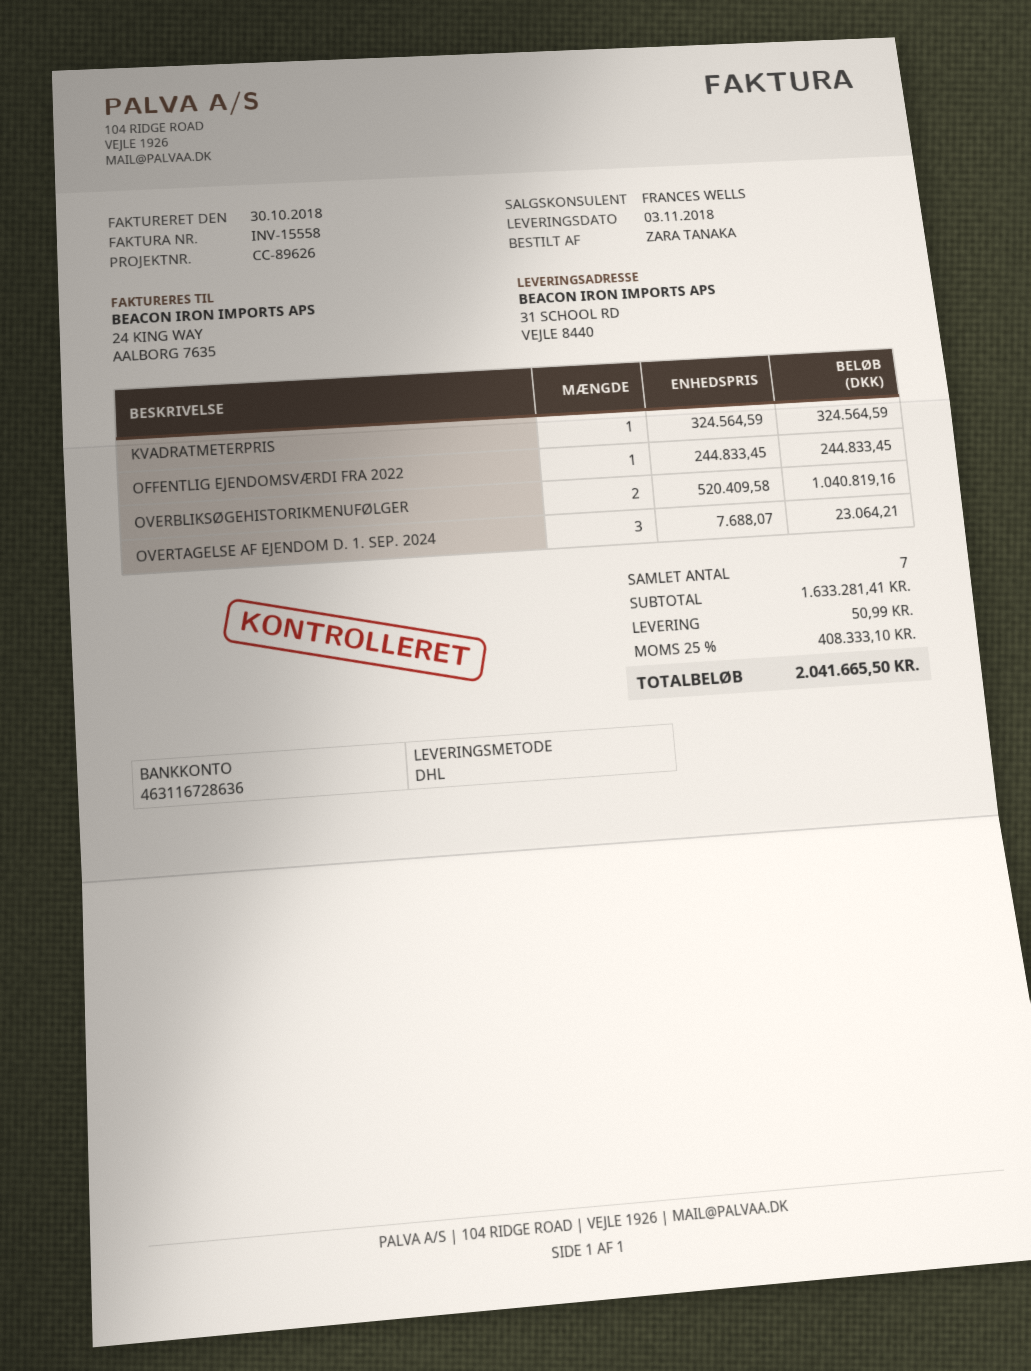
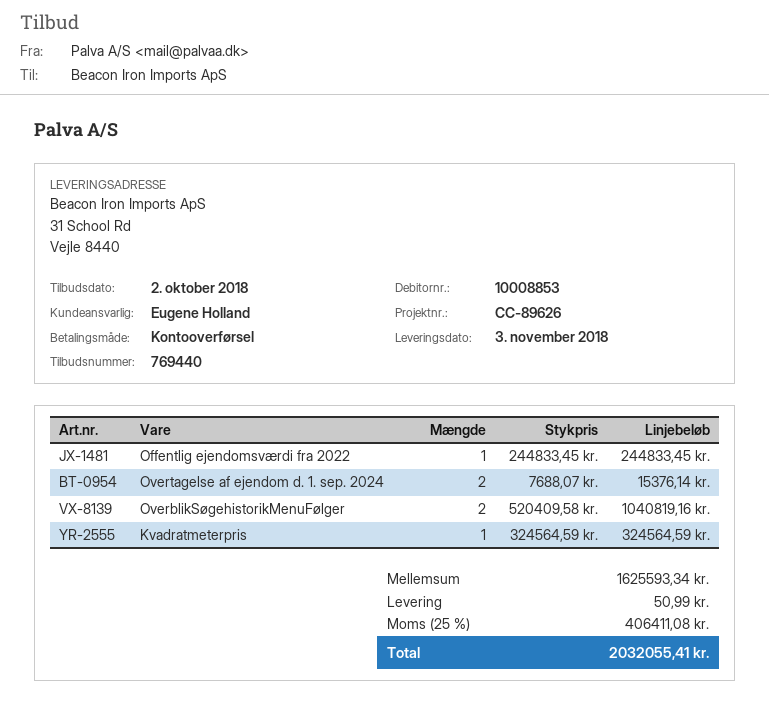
sales rep: FRANCES WELLS -> Eugene Holland
OVERTAGELSE AF EJENDOM D. 1. SEP. 2024: 3 x 7688.07 = 23064.21 -> 2 x 7688.07 = 15376.14
subtotal: 1633281.41 -> 1625593.34
tax: 25% = 408333.10 -> 25% = 406411.08
total: 2041665.50 -> 2032055.41

